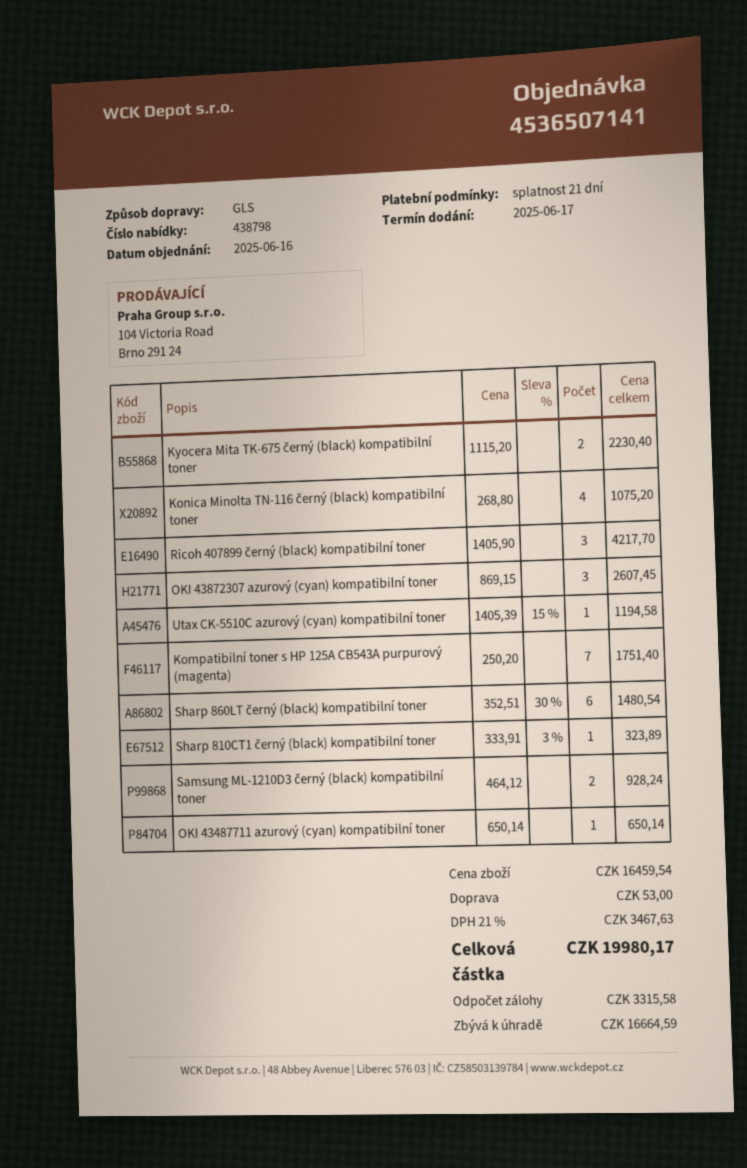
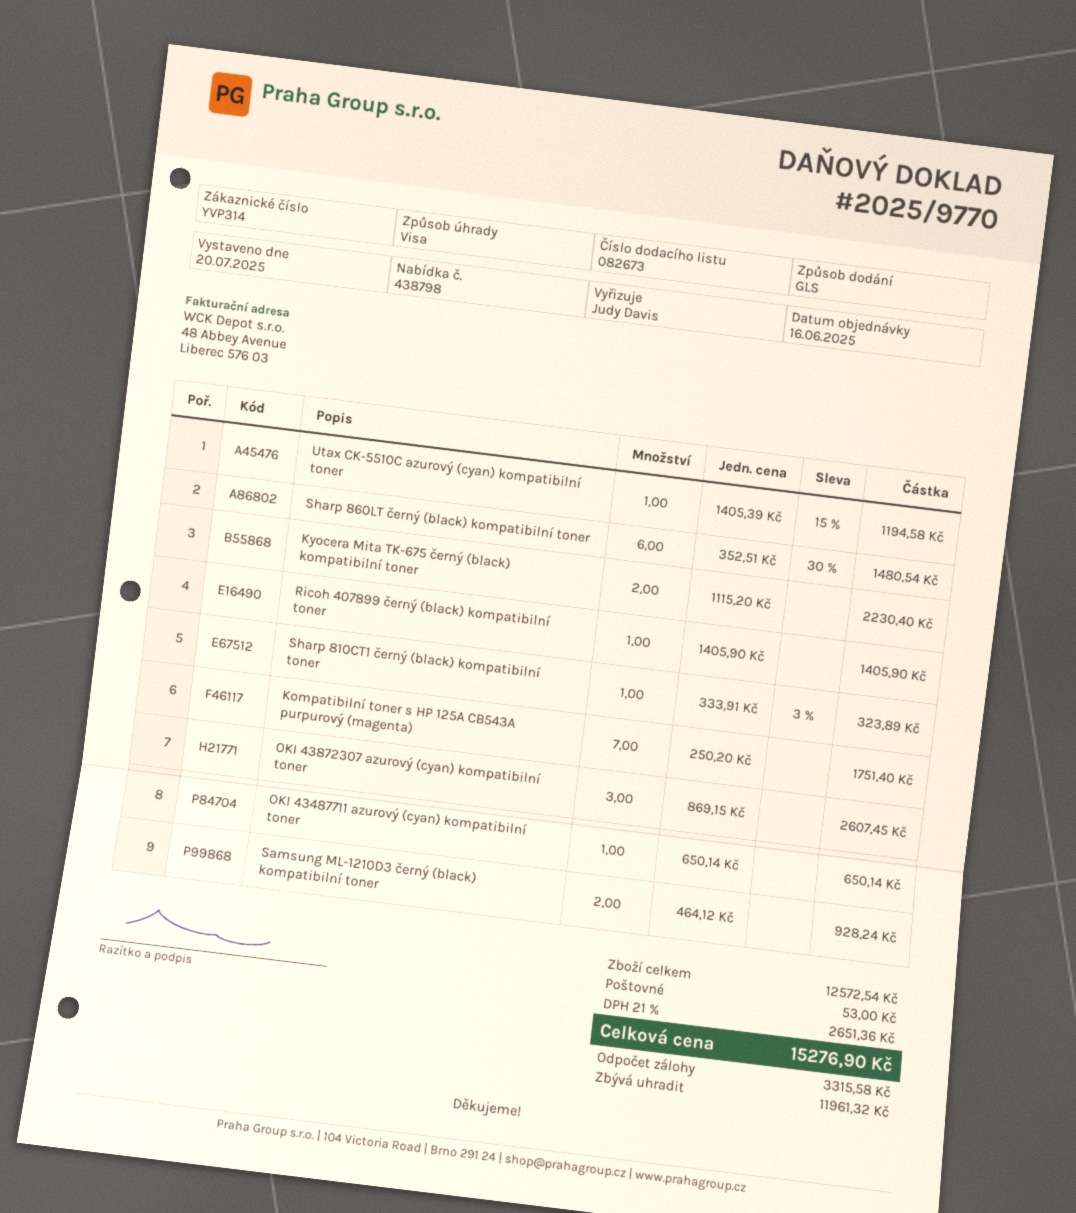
Konica Minolta TN-116 černý (black) kompatibilní toner: 4 x 268.80 = 1075.20 -> none
Ricoh 407899 černý (black) kompatibilní toner: 3 x 1405.90 = 4217.70 -> 1 x 1405.90 = 1405.90
subtotal: 16459.54 -> 12572.54
tax: 21% = 3467.63 -> 21% = 2651.36
total: 19980.17 -> 15276.90
balance: 16664.59 -> 11961.32

